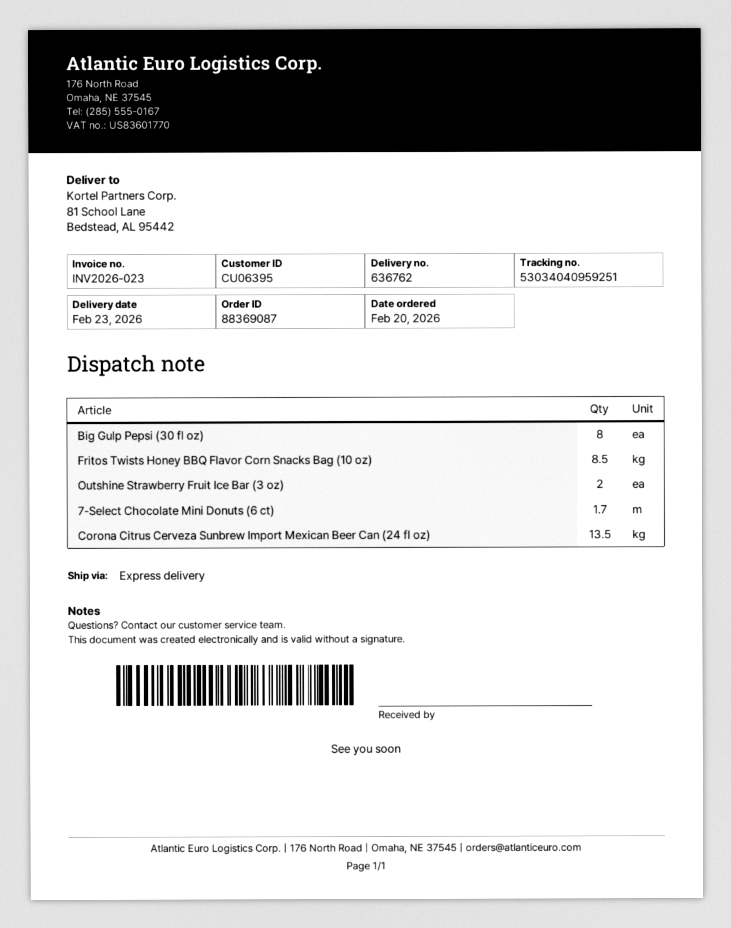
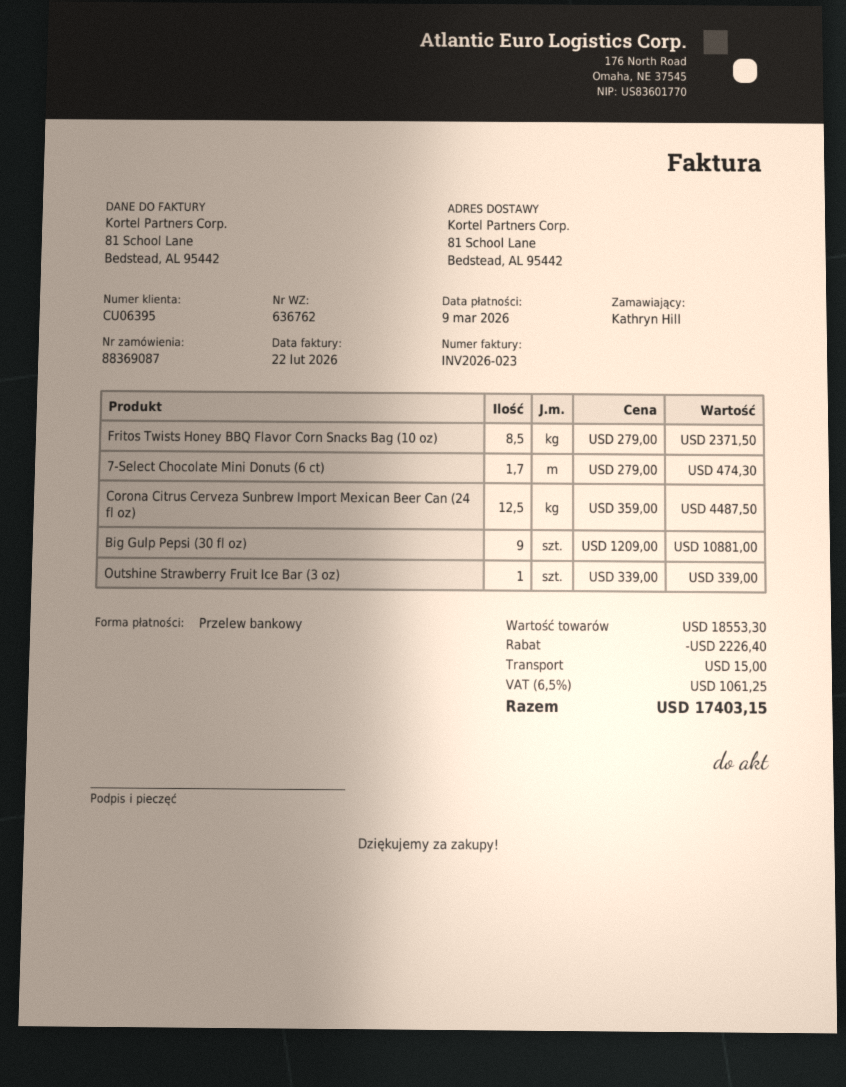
Big Gulp Pepsi (30 fl oz): 8 -> 9
Outshine Strawberry Fruit Ice Bar (3 oz): 2 -> 1
Corona Citrus Cerveza Sunbrew Import Mexican Beer Can (24 fl oz): 13.5 -> 12.5

